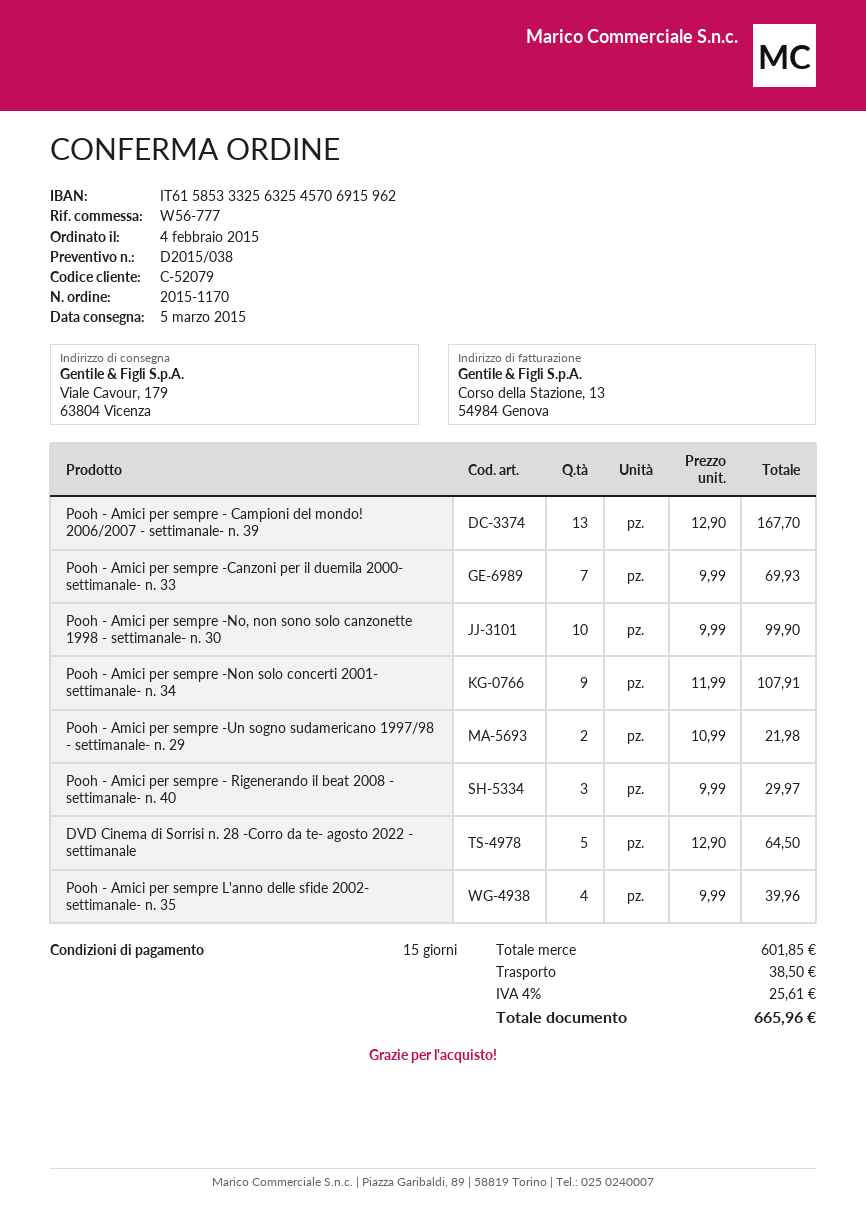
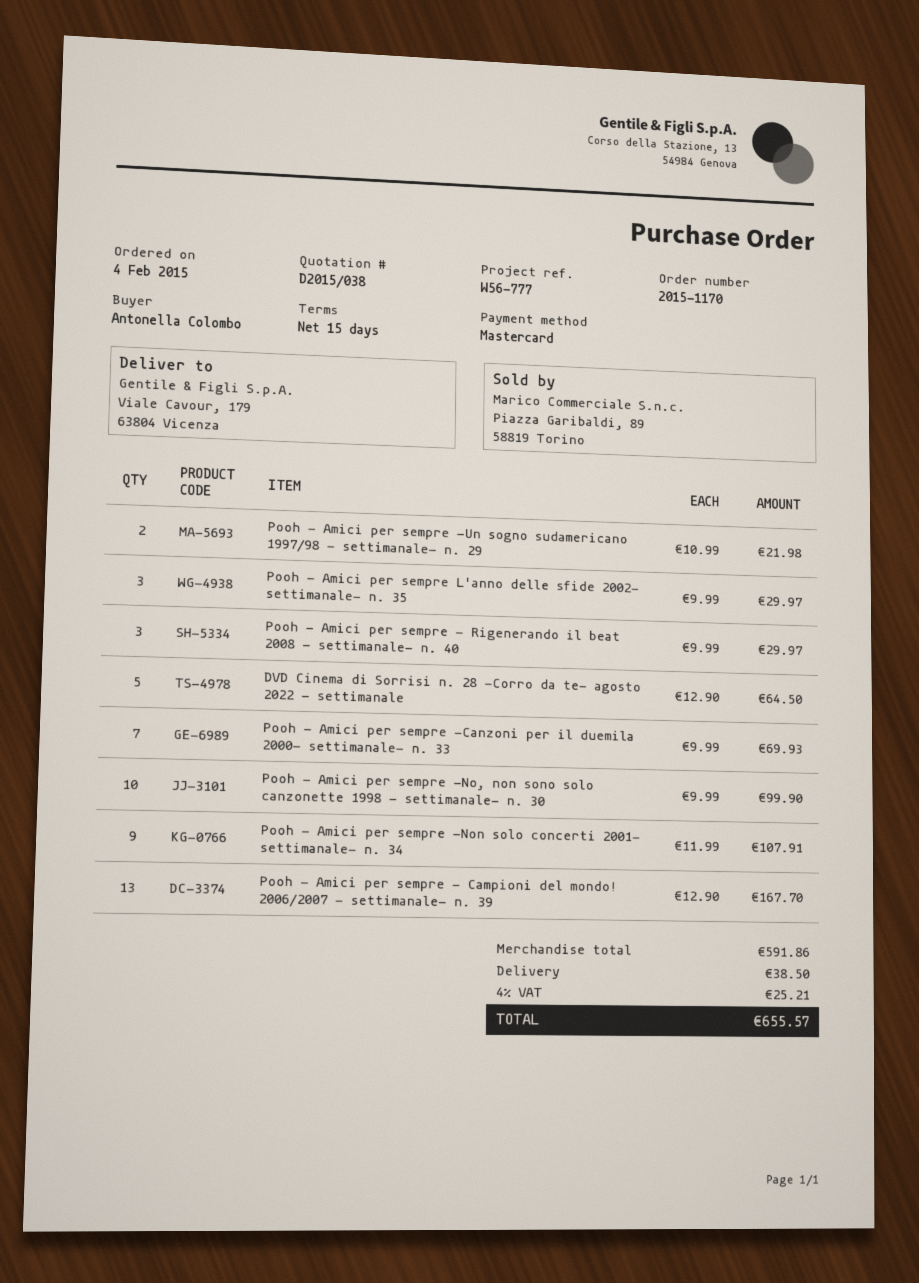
Pooh - Amici per sempre L'anno delle sfide 2002- settimanale- n. 35: 4 x 9.99 = 39.96 -> 3 x 9.99 = 29.97
subtotal: 601.85 -> 591.86
tax: 4% = 25.61 -> 4% = 25.21
total: 665.96 -> 655.57

